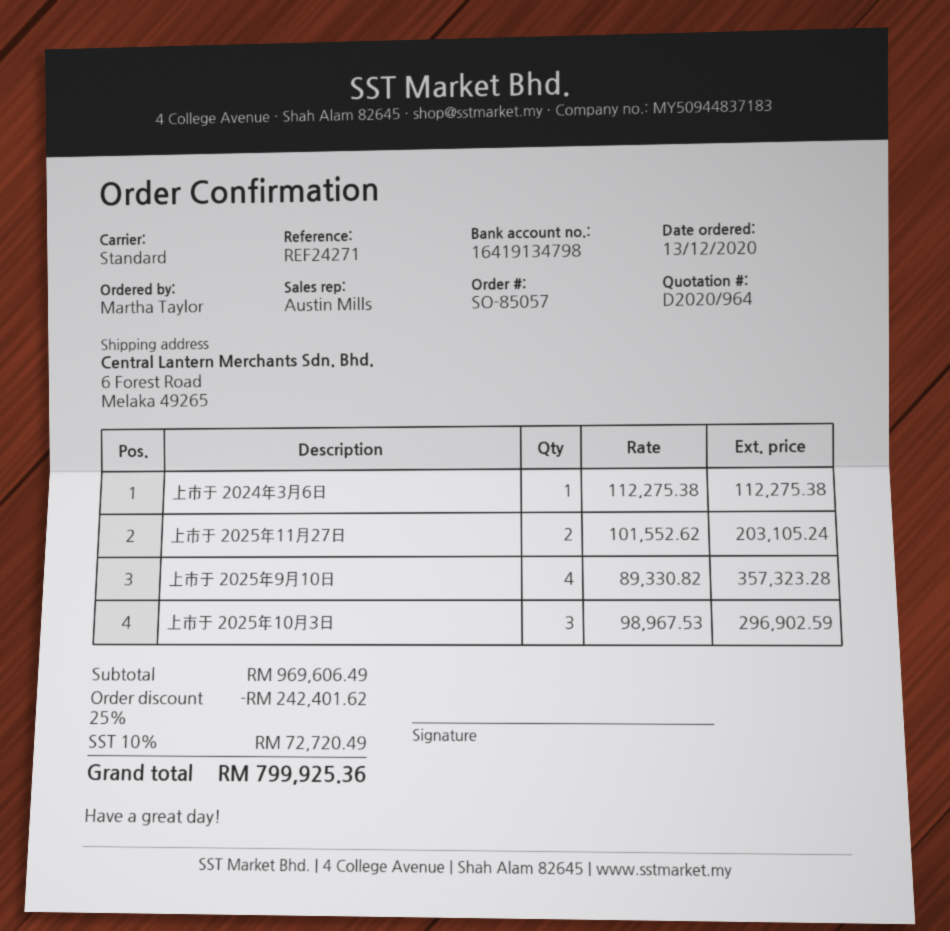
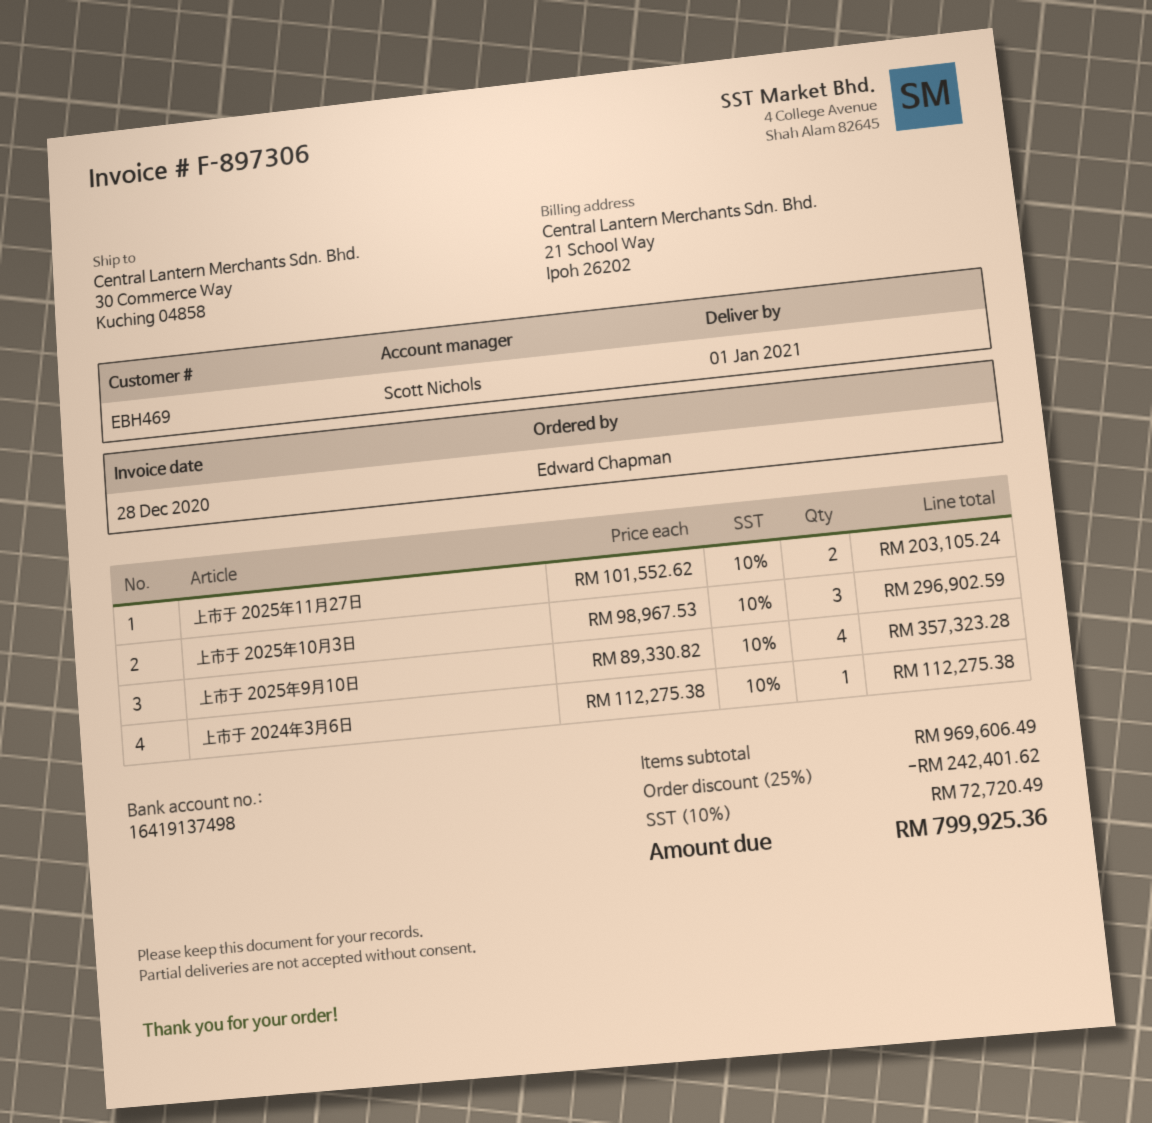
ordered by: Martha Taylor -> Edward Chapman
sales rep: Austin Mills -> Scott Nichols
bank account: 16419134798 -> 16419137498
ship to: 6 Forest Road, Melaka 49265 -> 30 Commerce Way, Kuching 04858

